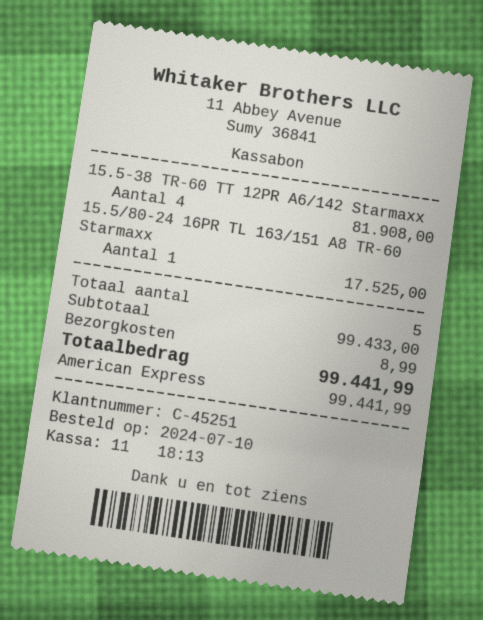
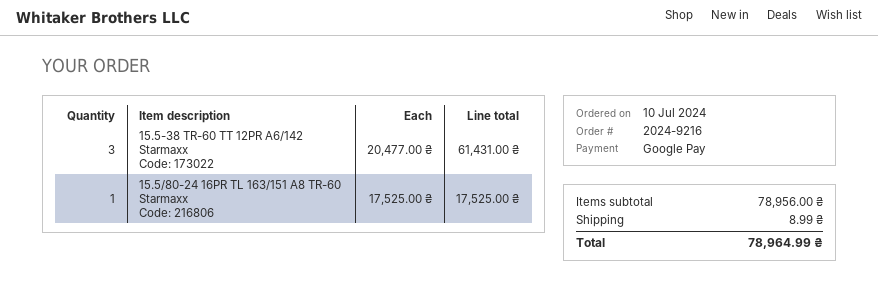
payment method: American Express -> Google Pay
15.5-38 TR-60 TT 12PR A6/142 Starmaxx: 4 for 81908.00 -> 3 for 61431.00
subtotal: 99433.00 -> 78956.00
total: 99441.99 -> 78964.99

